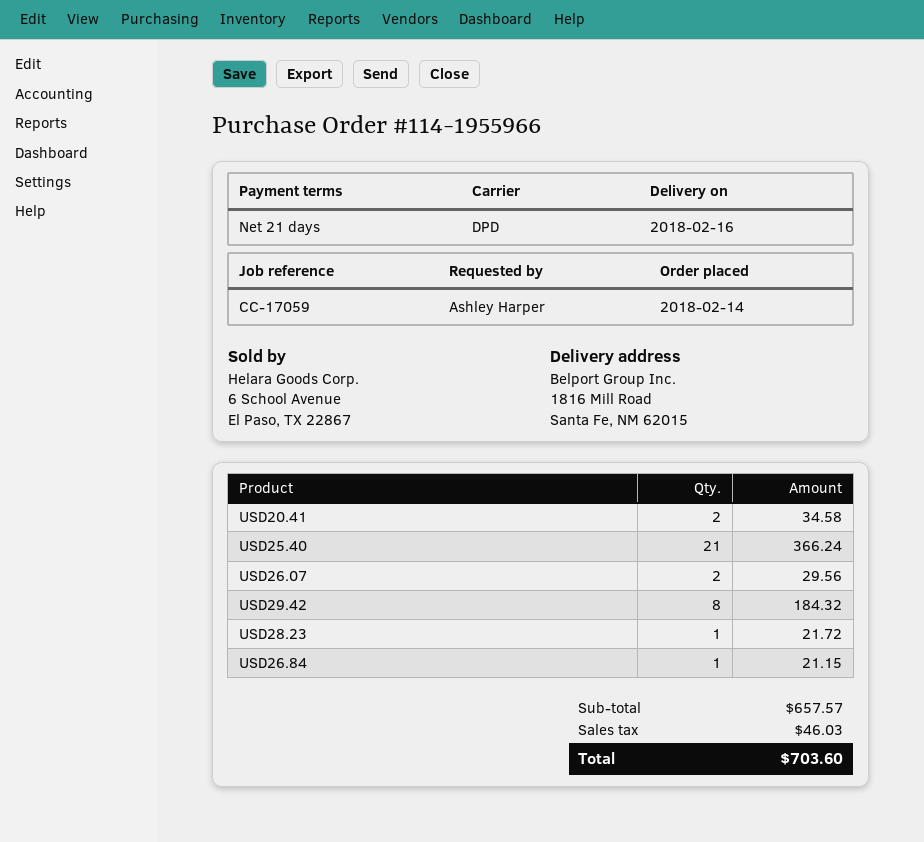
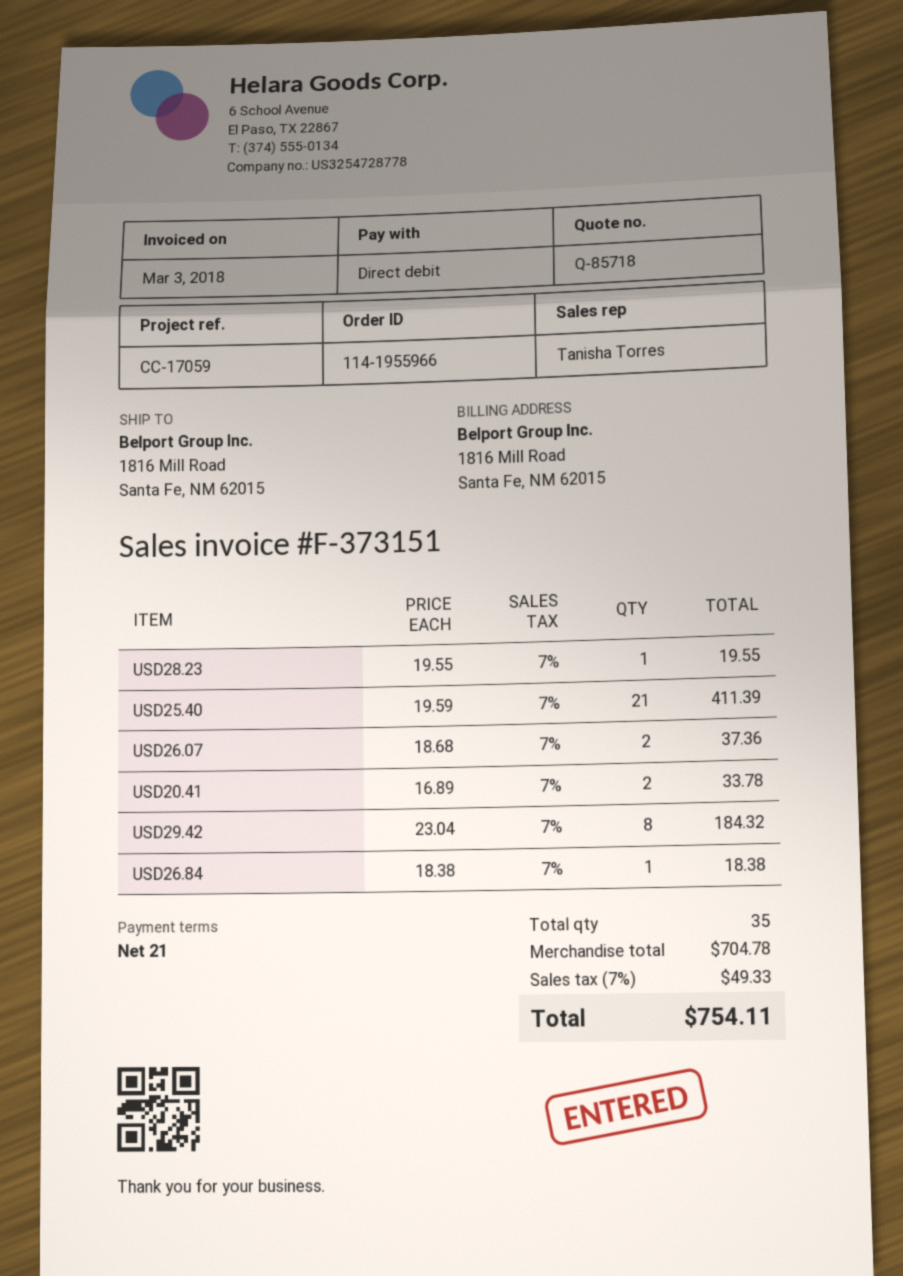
USD20.41: 2 for 34.58 -> 2 for 33.78
USD25.40: 21 for 366.24 -> 21 for 411.39
USD26.07: 2 for 29.56 -> 2 for 37.36
USD28.23: 1 for 21.72 -> 1 for 19.55
USD26.84: 1 for 21.15 -> 1 for 18.38
subtotal: 657.57 -> 704.78
tax: 46.03 -> 49.33
total: 703.60 -> 754.11

